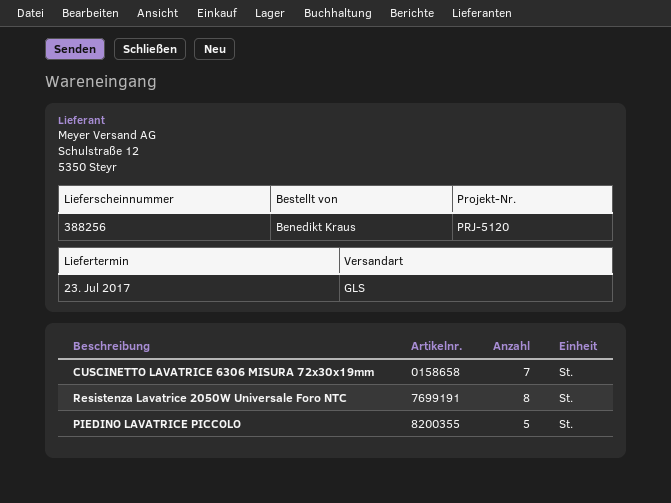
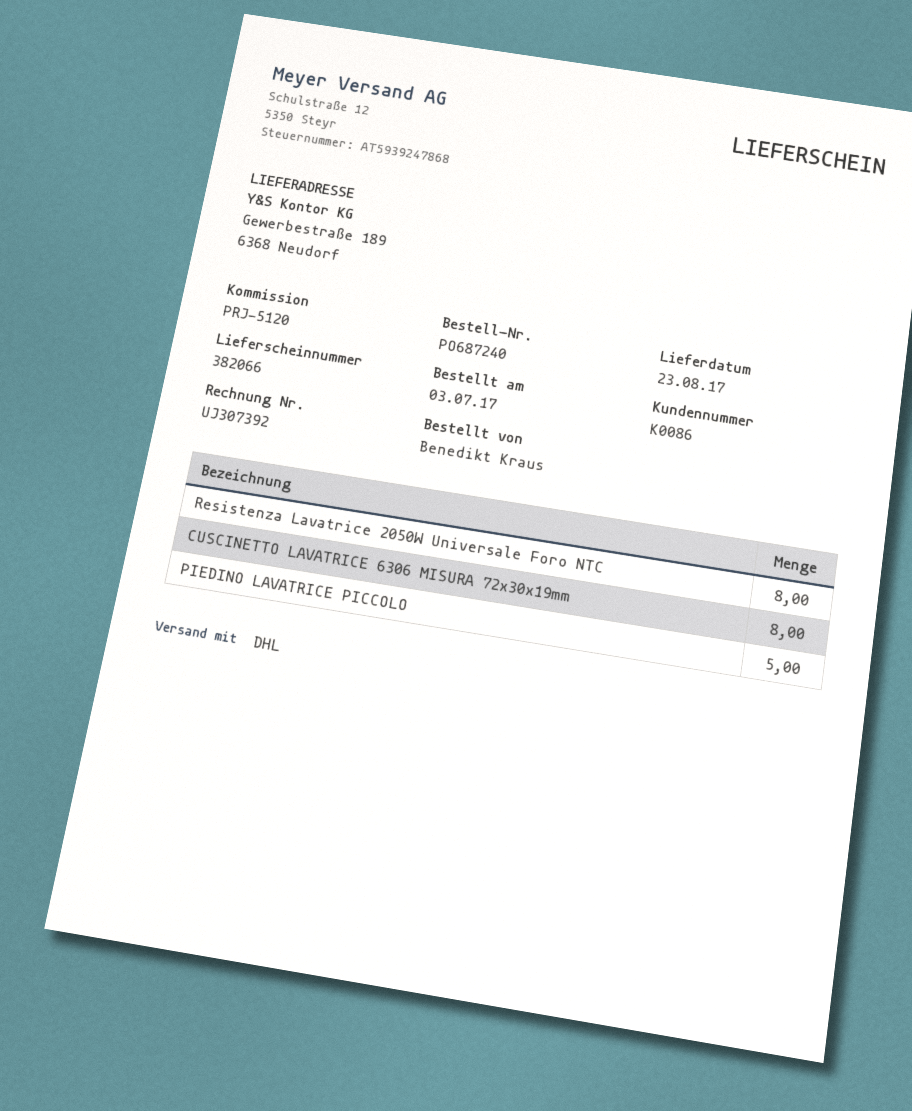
delivery note number: 388256 -> 382066
delivery date: 2017-07-23 -> 2017-08-23
shipping method: GLS -> DHL
CUSCINETTO LAVATRICE 6306 MISURA 72x30x19mm: 7 -> 8

